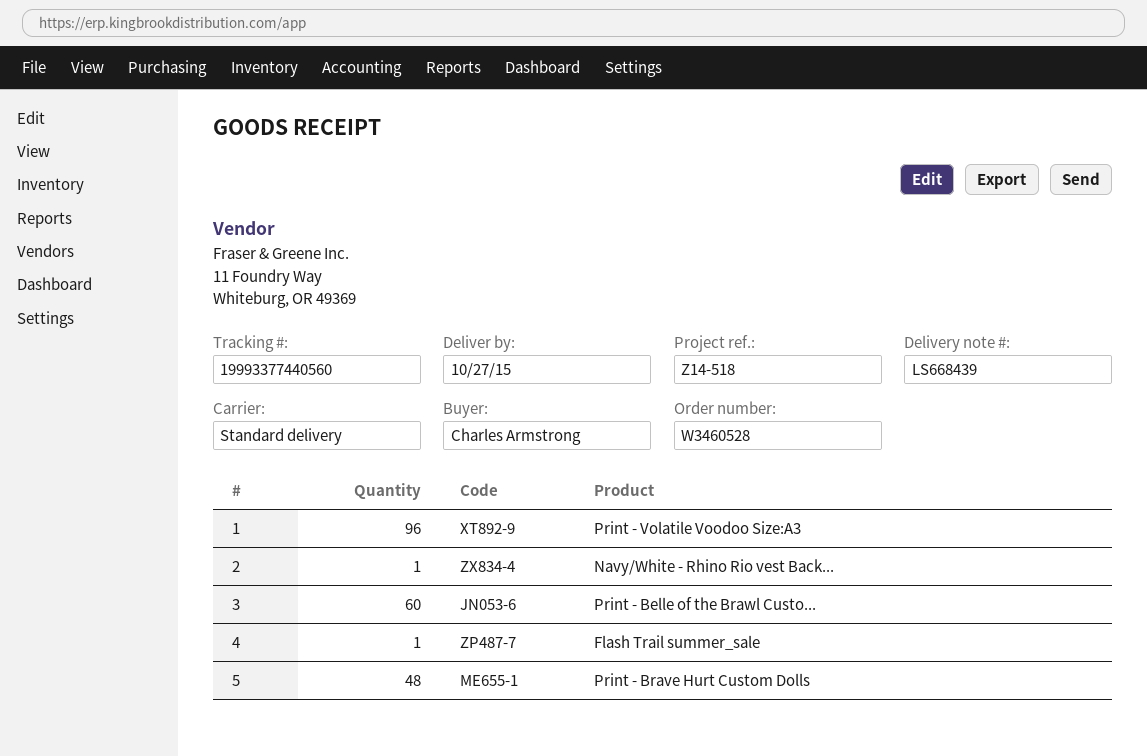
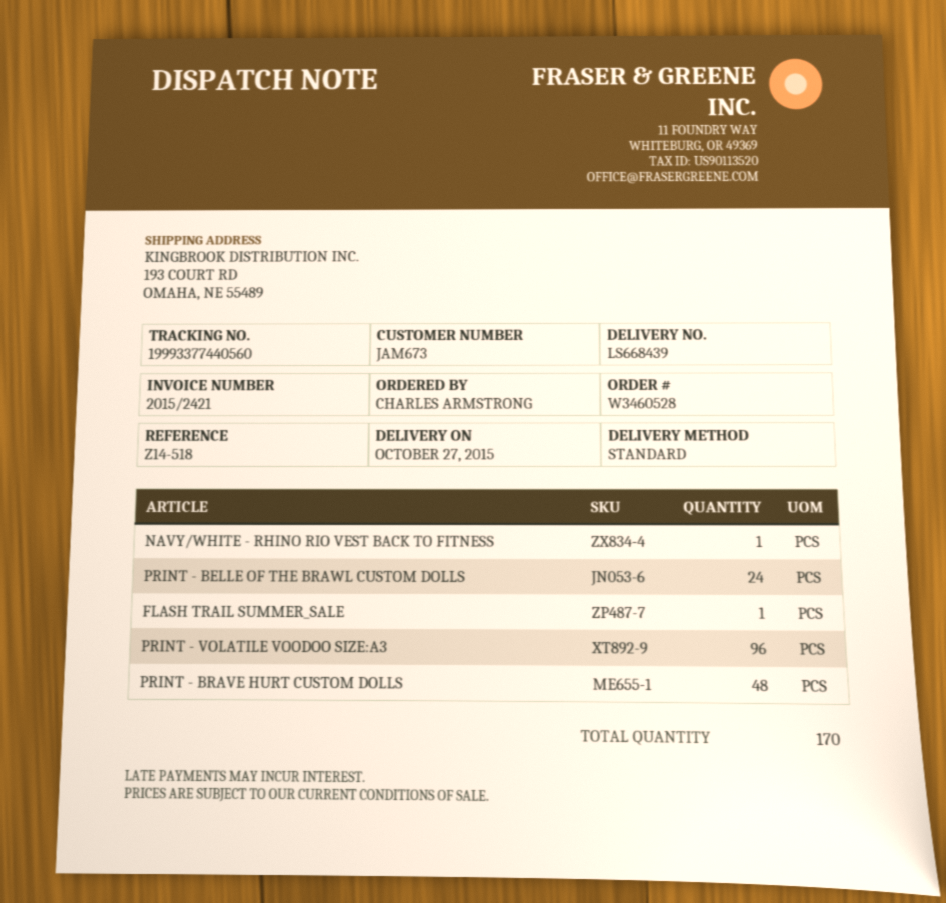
Print - Belle of the Brawl Custo...: 60 -> 24

